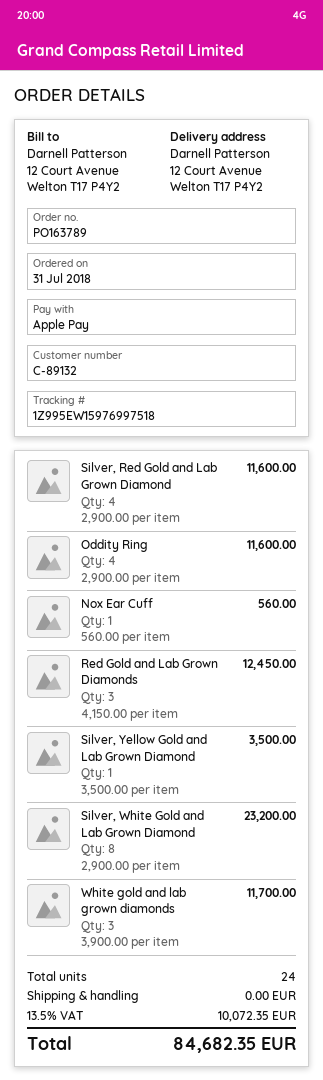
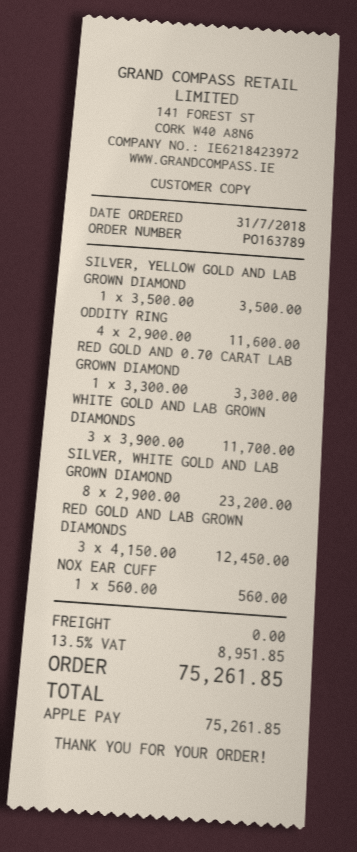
Silver, Red Gold and Lab Grown Diamond: 4 x 2900.00 = 11600.00 -> none
RED GOLD AND 0.70 CARAT LAB GROWN DIAMOND: none -> 1 x 3300.00 = 3300.00
tax: 13.5% = 10072.35 -> 13.5% = 8951.85
total: 84682.35 -> 75261.85

